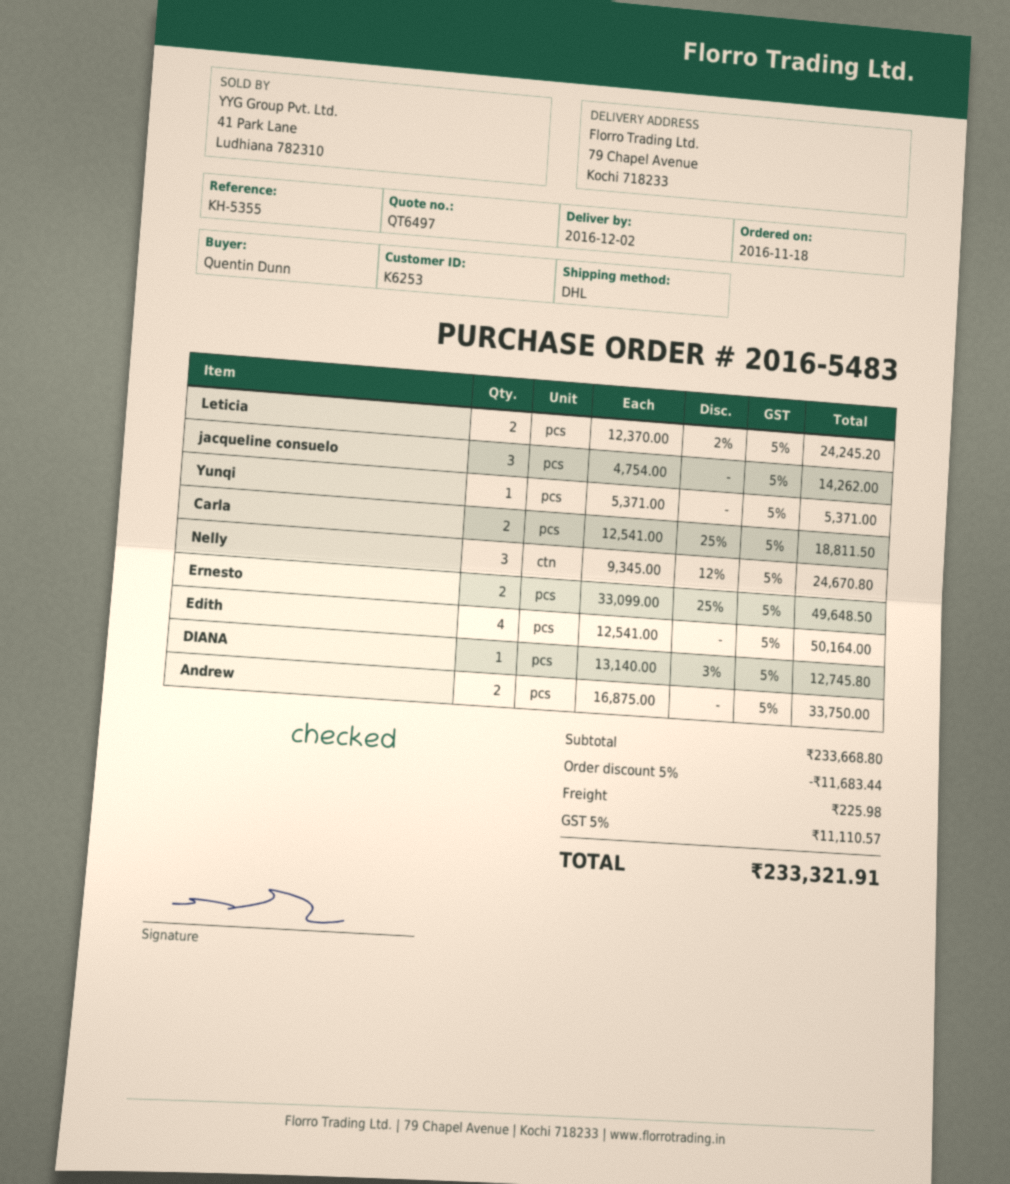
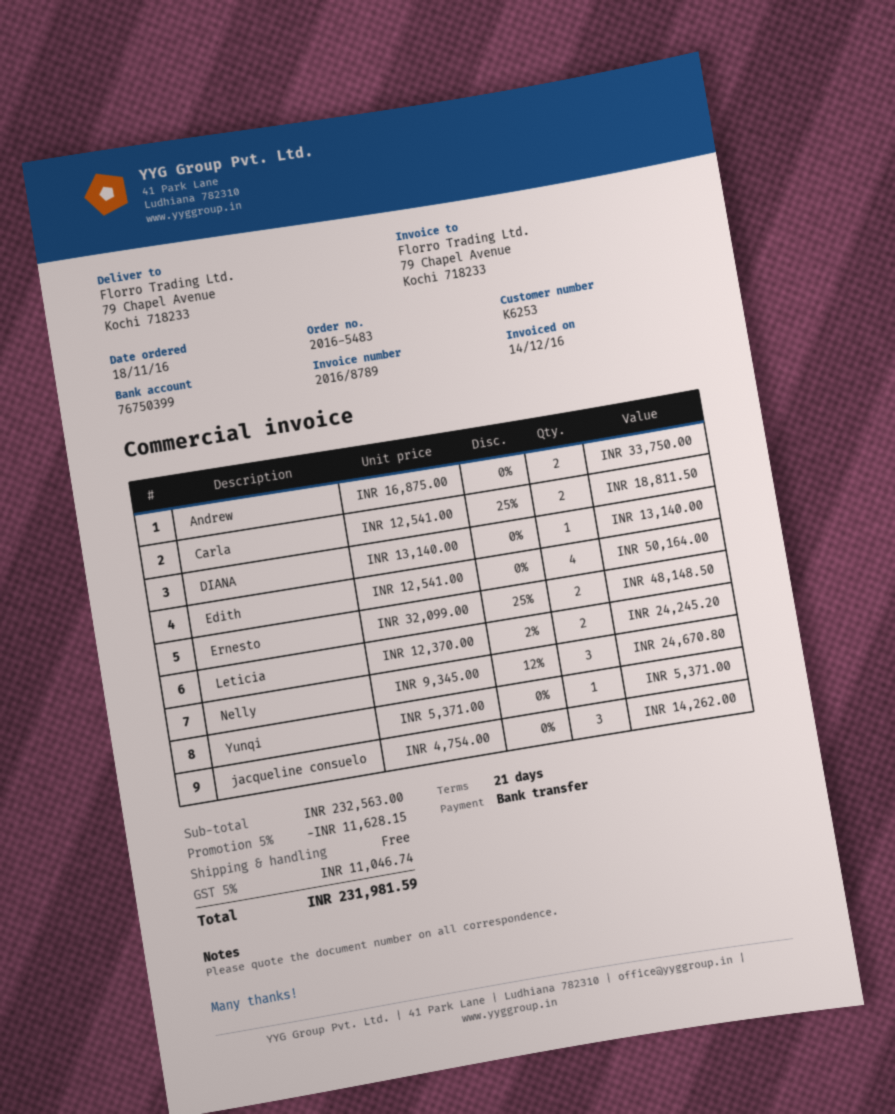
Ernesto: 2 x 33099.00 - 25% = 49648.50 -> 2 x 32099.00 - 25% = 48148.50
DIANA: 1 x 13140.00 - 3% = 12745.80 -> 1 x 13140.00 = 13140.00
subtotal: 233668.80 -> 232563.00
discount: 5% = 11683.44 -> 5% = 11628.15
shipping: 225.98 -> 0.00
tax: 5% = 11110.57 -> 5% = 11046.74
total: 233321.91 -> 231981.59

